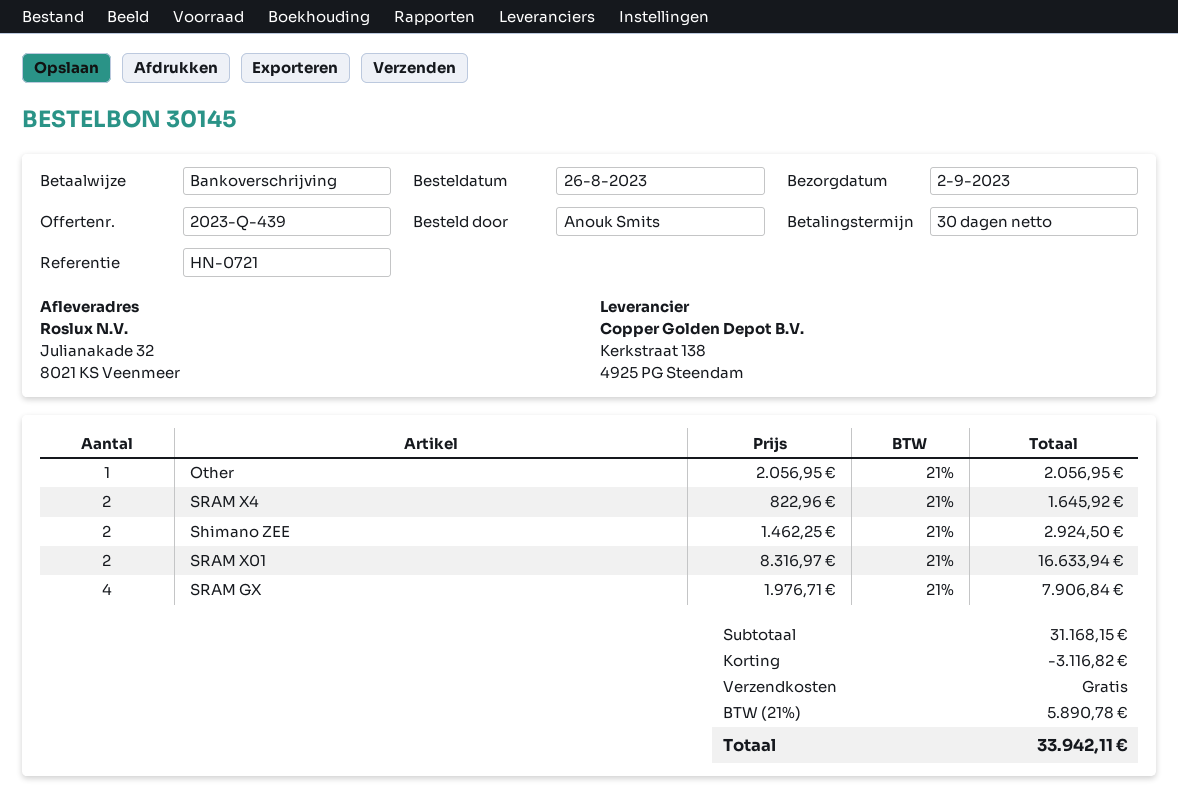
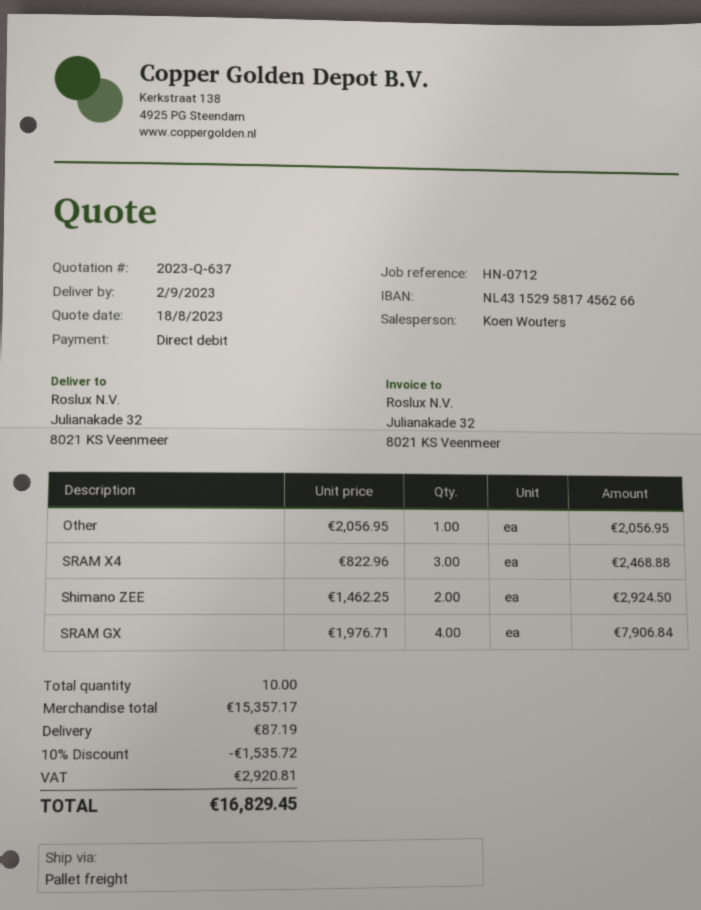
quote number: 2023-Q-439 -> 2023-Q-637
reference: HN-0721 -> HN-0712
payment method: bank transfer -> direct debit
SRAM X4: 2 x 822.96 = 1645.92 -> 3 x 822.96 = 2468.88
SRAM X01: 2 x 8316.97 = 16633.94 -> none
subtotal: 31168.15 -> 15357.17
discount: 3116.82 -> 1535.72
shipping: 0.00 -> 87.19
tax: 5890.78 -> 2920.81
total: 33942.11 -> 16829.45

